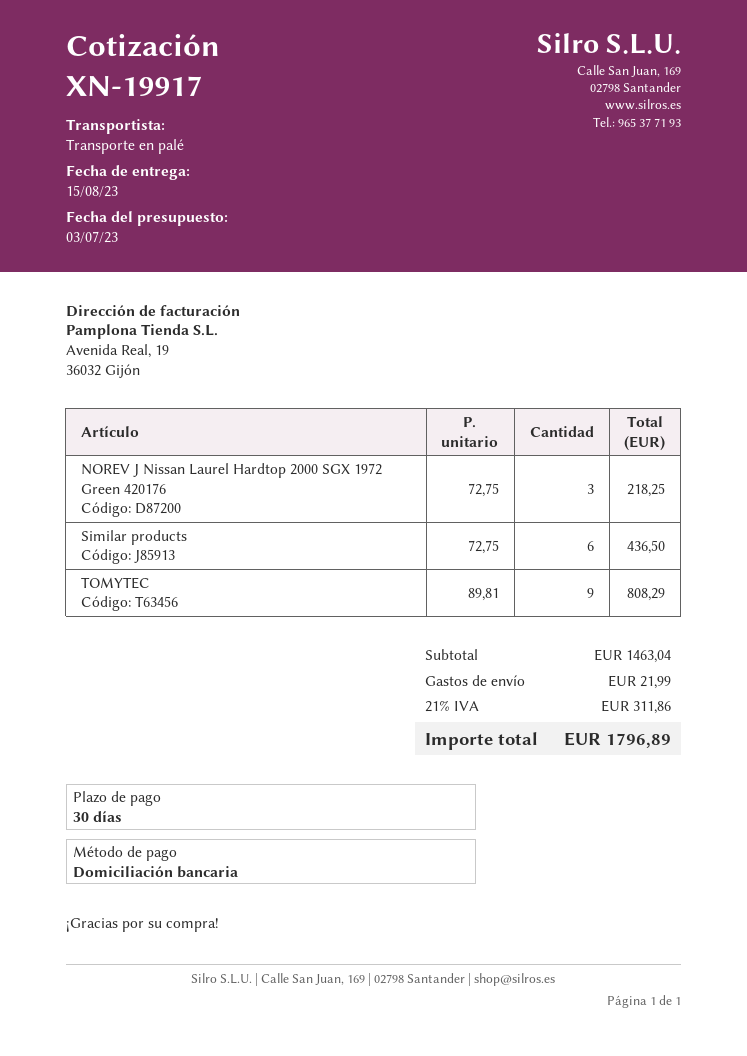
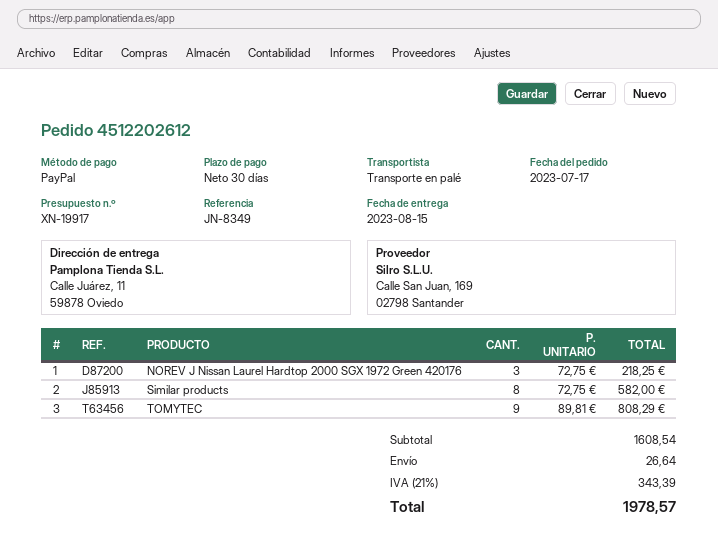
payment method: direct debit -> PayPal
Similar products: 6 x 72.75 = 436.50 -> 8 x 72.75 = 582.00
subtotal: 1463.04 -> 1608.54
shipping: 21.99 -> 26.64
tax: 21% = 311.86 -> 21% = 343.39
total: 1796.89 -> 1978.57

